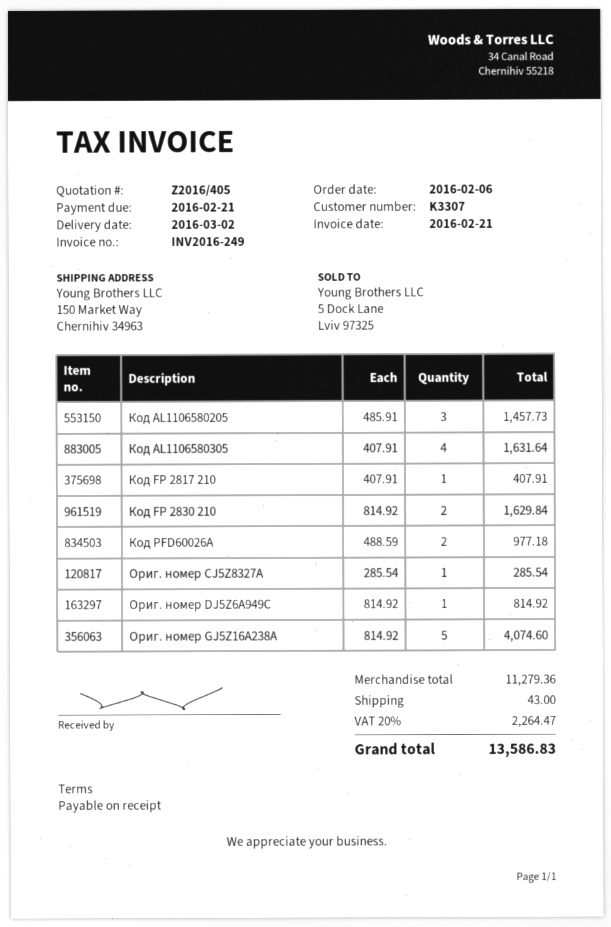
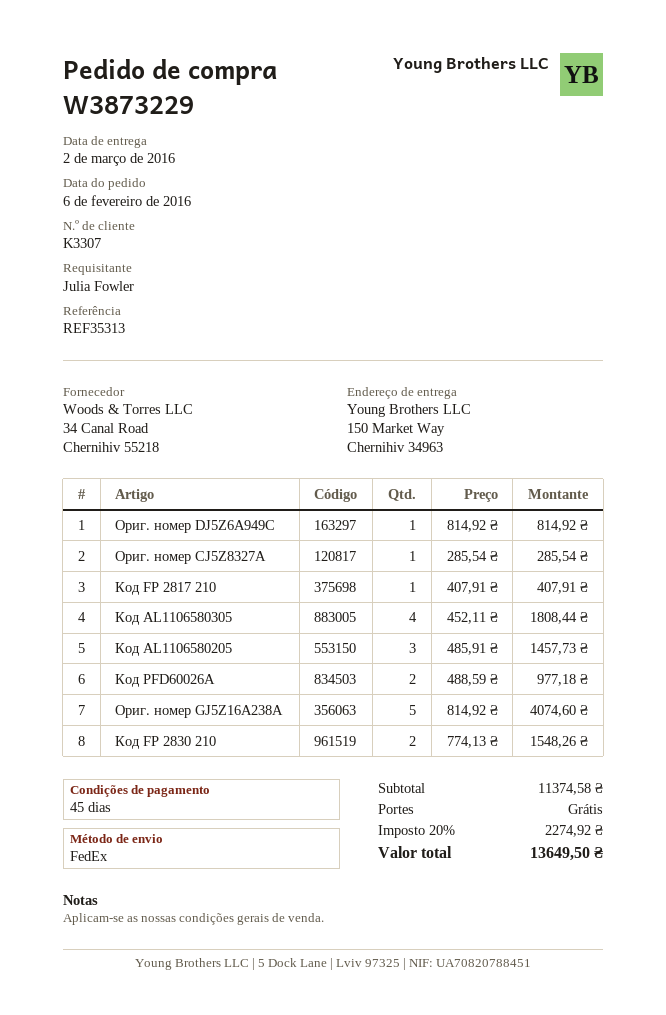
payment terms: on receipt -> 45 days
Код AL1106580305: 4 x 407.91 = 1631.64 -> 4 x 452.11 = 1808.44
Код FP 2830 210: 2 x 814.92 = 1629.84 -> 2 x 774.13 = 1548.26
subtotal: 11279.36 -> 11374.58
shipping: 43.00 -> 0.00
tax: 20% = 2264.47 -> 20% = 2274.92
total: 13586.83 -> 13649.50

